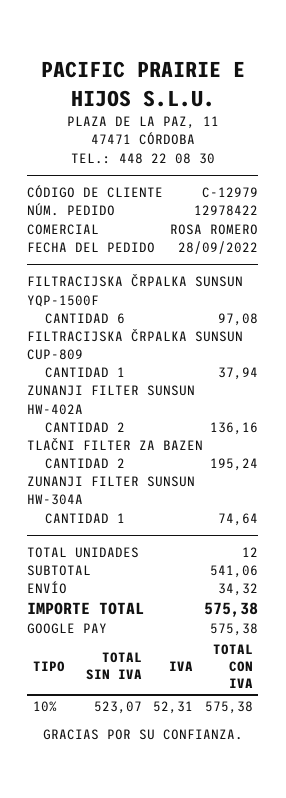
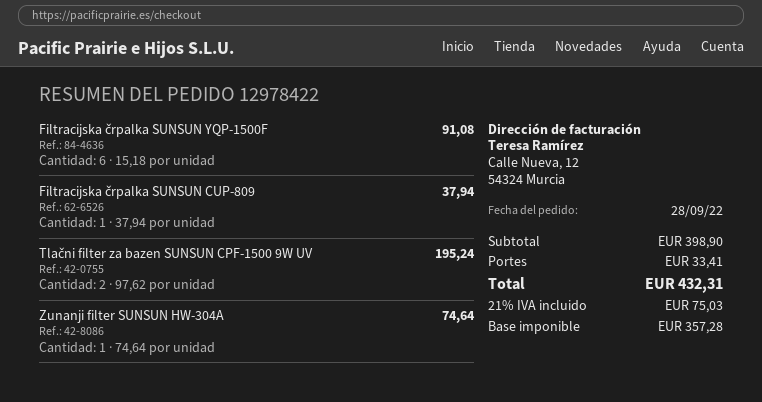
FILTRACIJSKA ČRPALKA SUNSUN YQP-1500F: 6 for 97.08 -> 6 for 91.08
ZUNANJI FILTER SUNSUN HW-402A: 2 for 136.16 -> none
subtotal: 541.06 -> 398.90
shipping: 34.32 -> 33.41
net: 523.07 -> 357.28
tax: 10% = 52.31 -> 21% = 75.03
total: 575.38 -> 432.31

